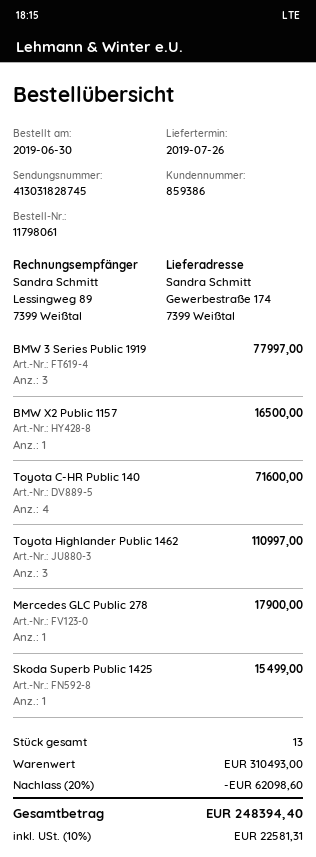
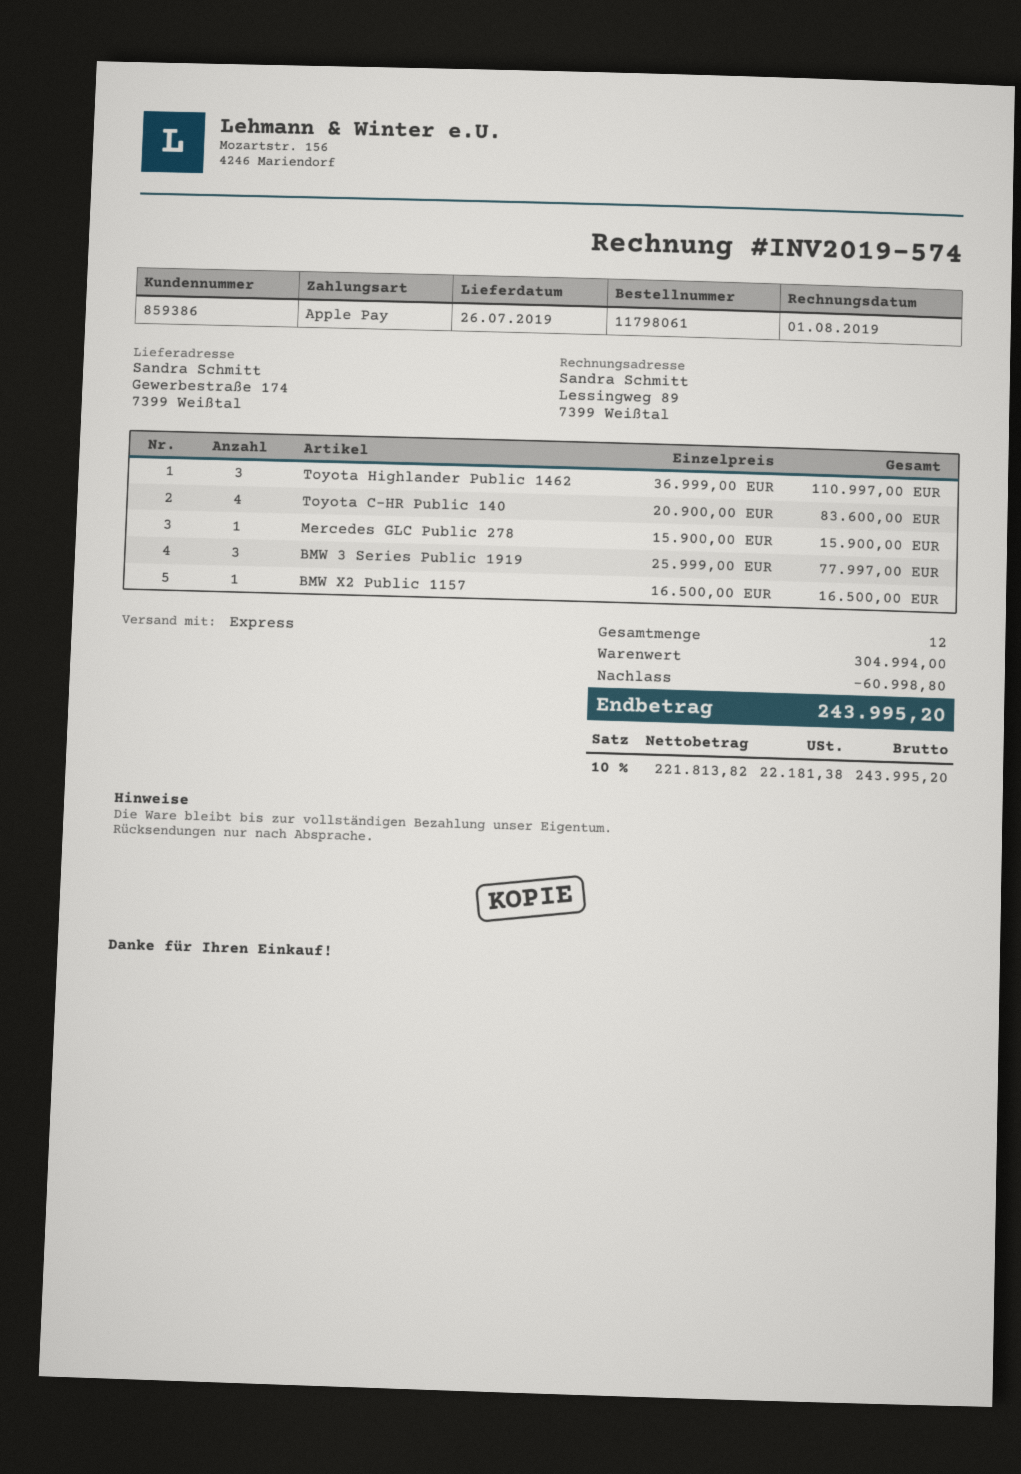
Toyota C-HR Public 140: 4 for 71600.00 -> 4 for 83600.00
Mercedes GLC Public 278: 1 for 17900.00 -> 1 for 15900.00
Skoda Superb Public 1425: 1 for 15499.00 -> none
total quantity: 13 -> 12
subtotal: 310493.00 -> 304994.00
discount: 62098.60 -> 60998.80
tax: 10% = 22581.31 -> 10% = 22181.38
total: 248394.40 -> 243995.20

